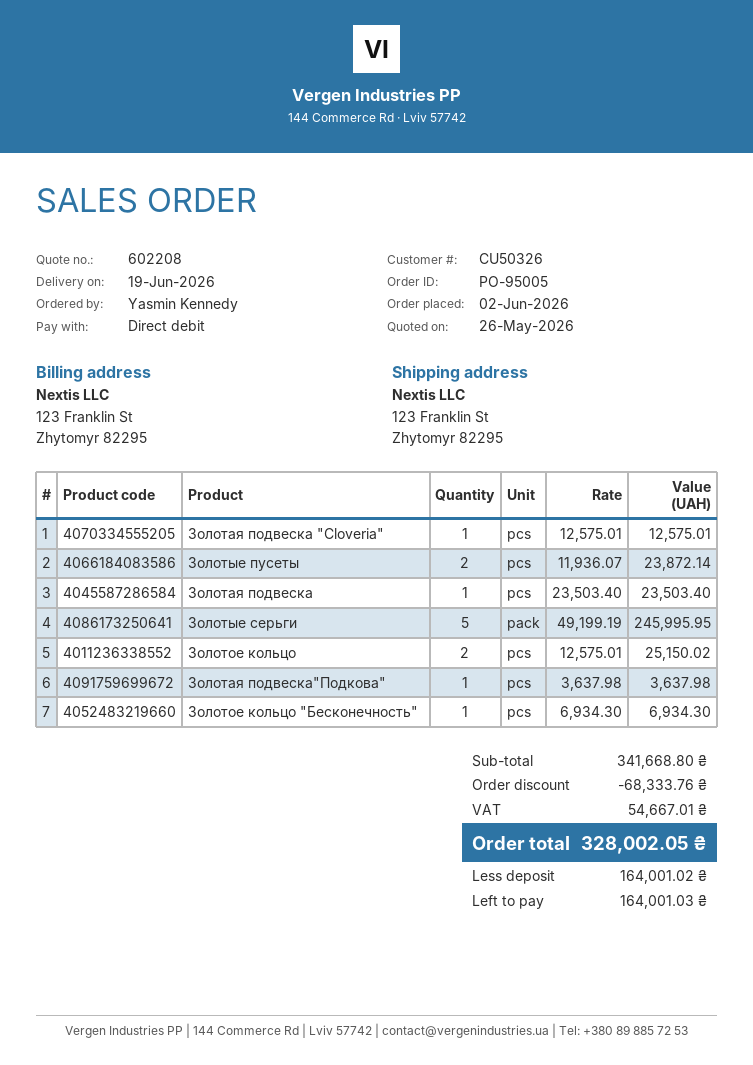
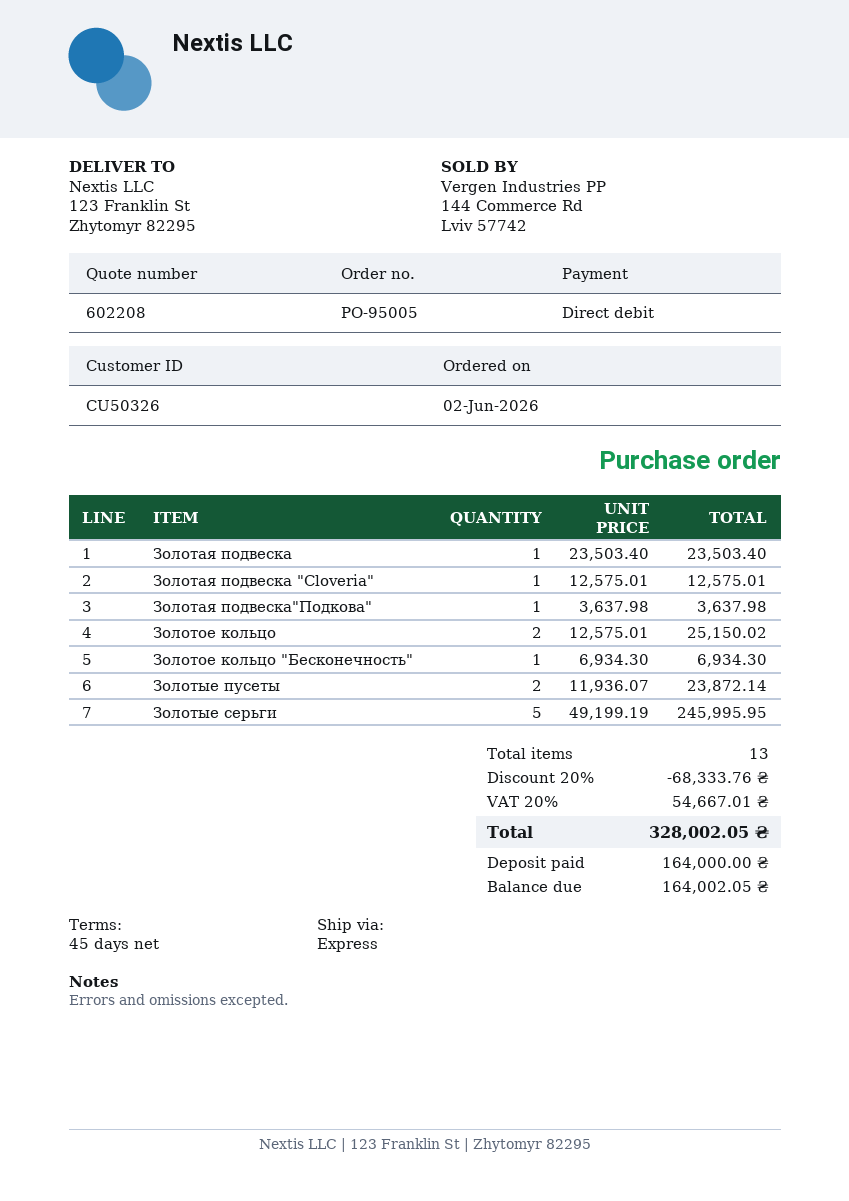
deposit: 164001.02 -> 164000.00
balance: 164001.03 -> 164002.05

